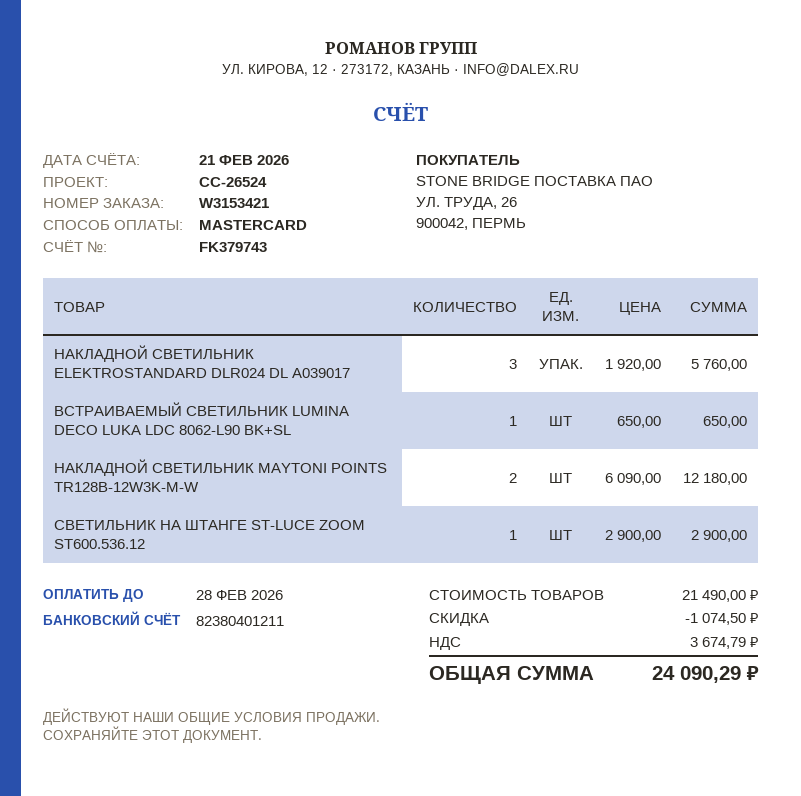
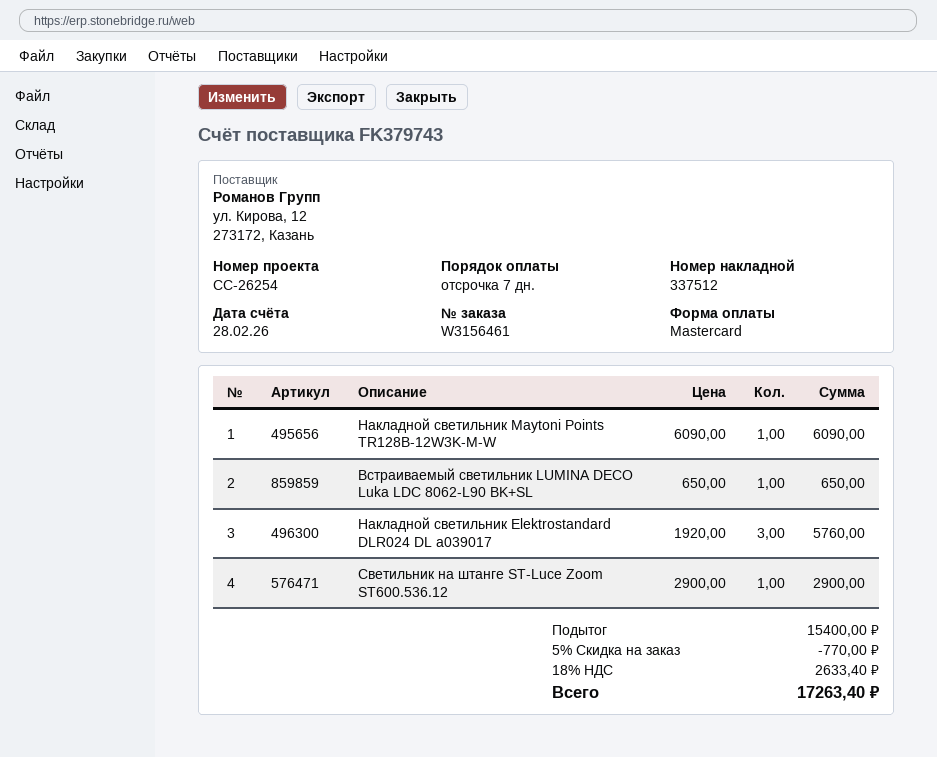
order number: W3153421 -> W3156461
invoice date: 2026-02-21 -> 2026-02-28
reference: CC-26524 -> CC-26254
НАКЛАДНОЙ СВЕТИЛЬНИК MAYTONI POINTS TR128B-12W3K-M-W: 2 x 6090.00 = 12180.00 -> 1 x 6090.00 = 6090.00
subtotal: 21490.00 -> 15400.00
discount: 1074.50 -> 770.00
tax: 3674.79 -> 2633.40
total: 24090.29 -> 17263.40

